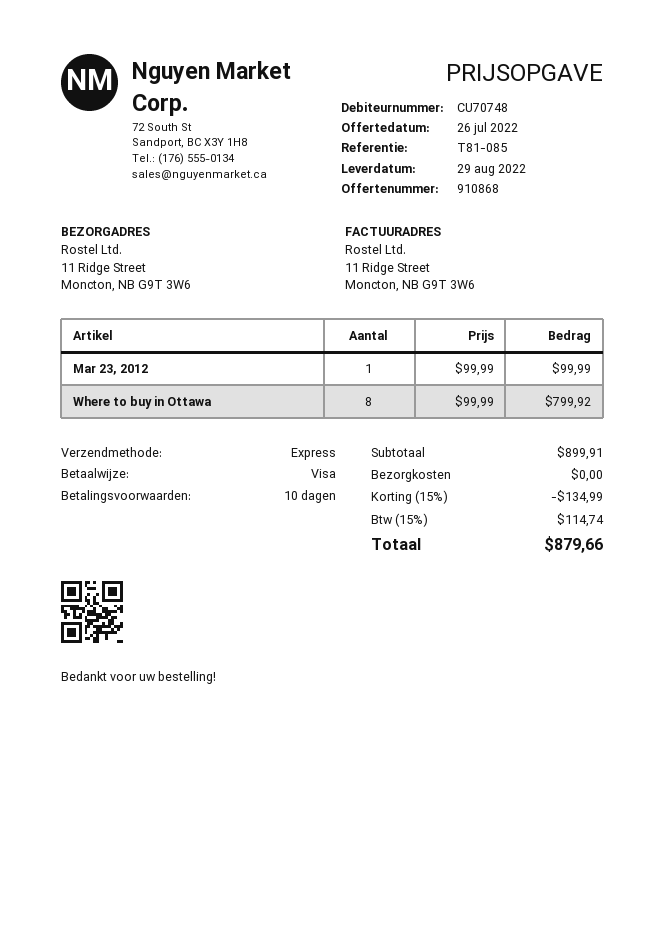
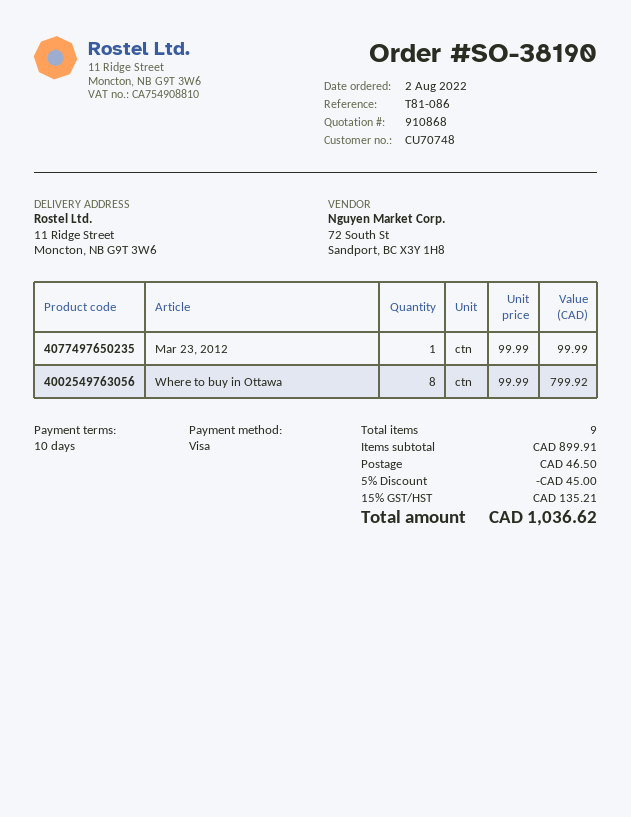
reference: T81-085 -> T81-086
discount: 15% = 134.99 -> 5% = 45.00
shipping: 0.00 -> 46.50
tax: 15% = 114.74 -> 15% = 135.21
total: 879.66 -> 1036.62

